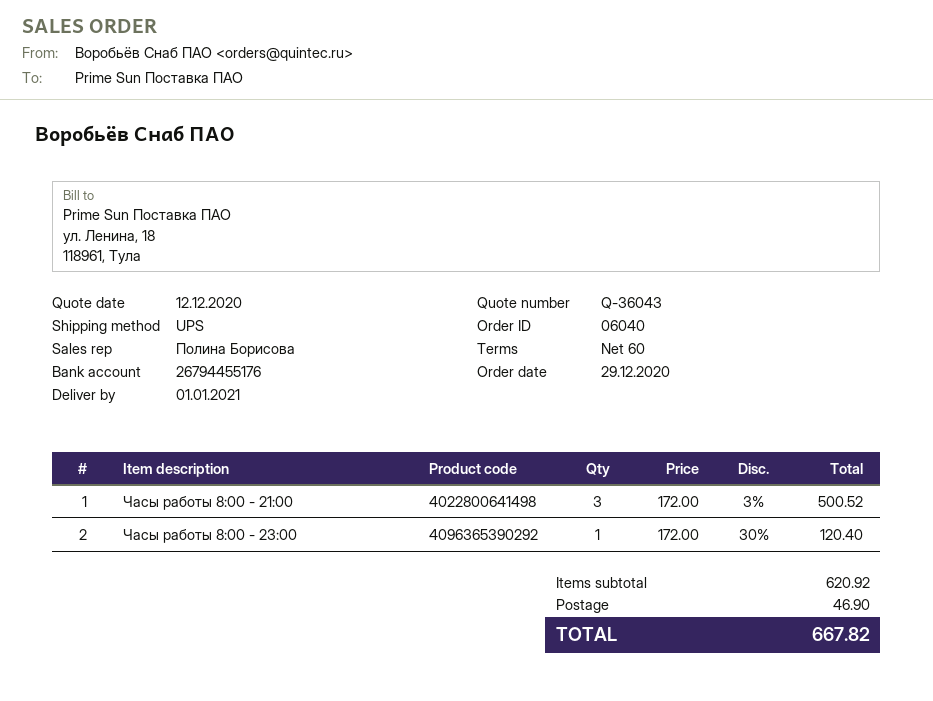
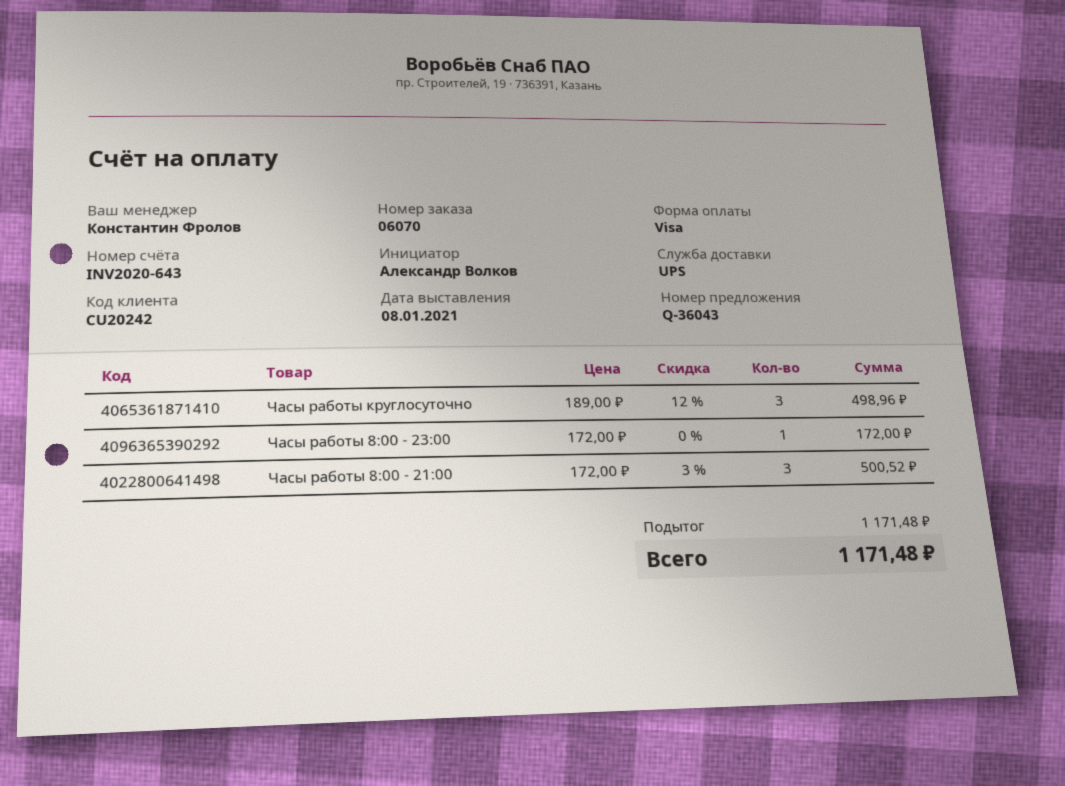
order number: 06040 -> 06070
sales rep: Полина Борисова -> Константин Фролов
Часы работы 8:00 - 23:00: 1 x 172.00 - 30% = 120.40 -> 1 x 172.00 = 172.00
Часы работы круглосуточно: none -> 3 x 189.00 - 12% = 498.96
subtotal: 620.92 -> 1171.48
shipping: 46.90 -> none
total: 667.82 -> 1171.48

